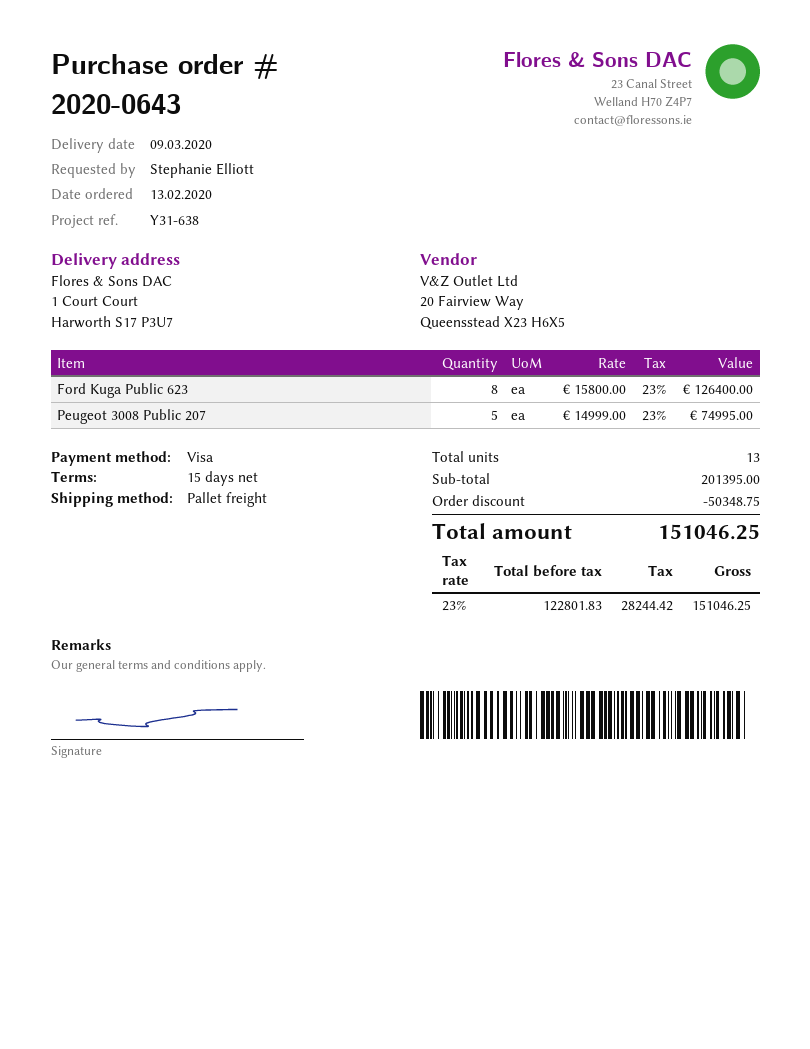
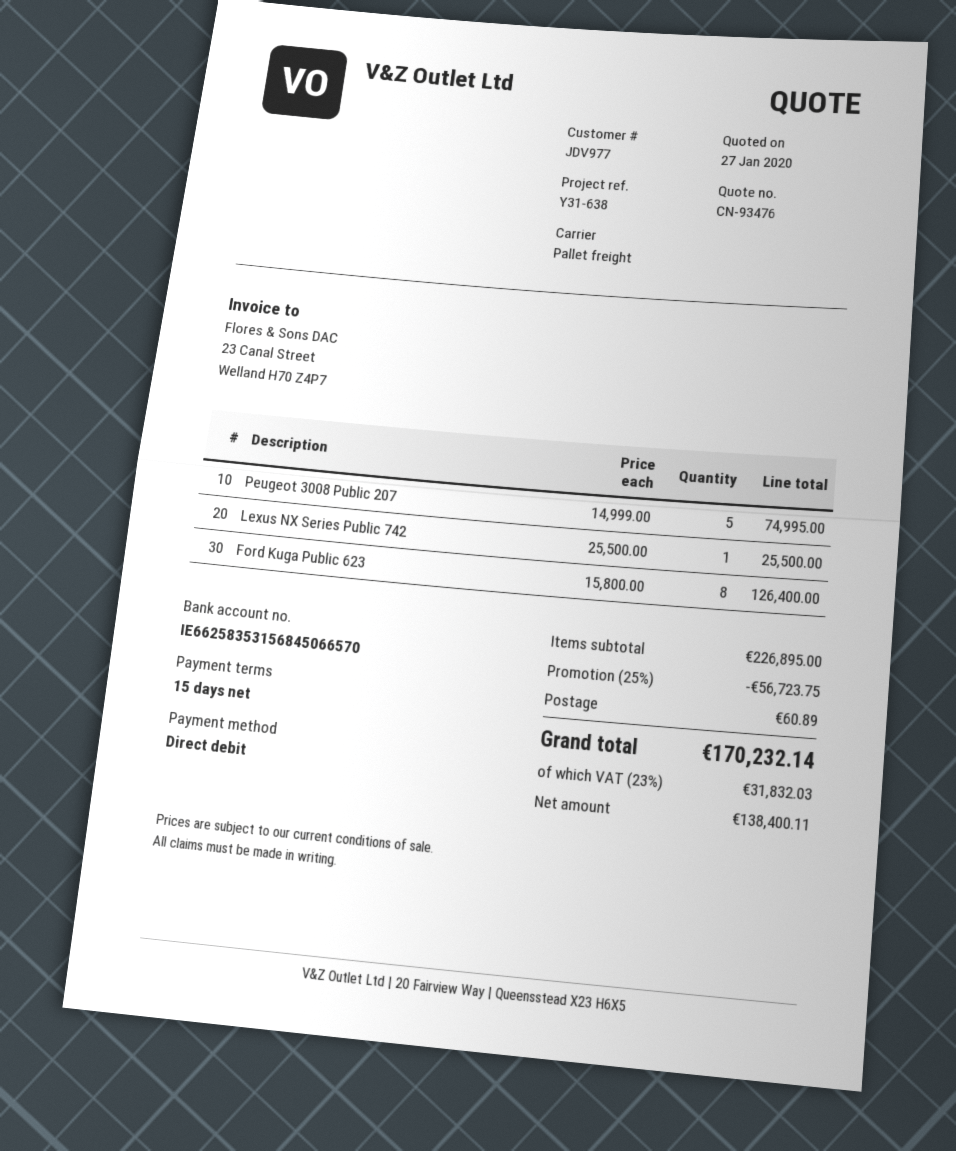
payment method: Visa -> direct debit
Lexus NX Series Public 742: none -> 1 x 25500.00 = 25500.00
subtotal: 201395.00 -> 226895.00
discount: 50348.75 -> 56723.75
shipping: none -> 60.89
net: 122801.83 -> 138400.11
tax: 23% = 28244.42 -> 23% = 31832.03
total: 151046.25 -> 170232.14

